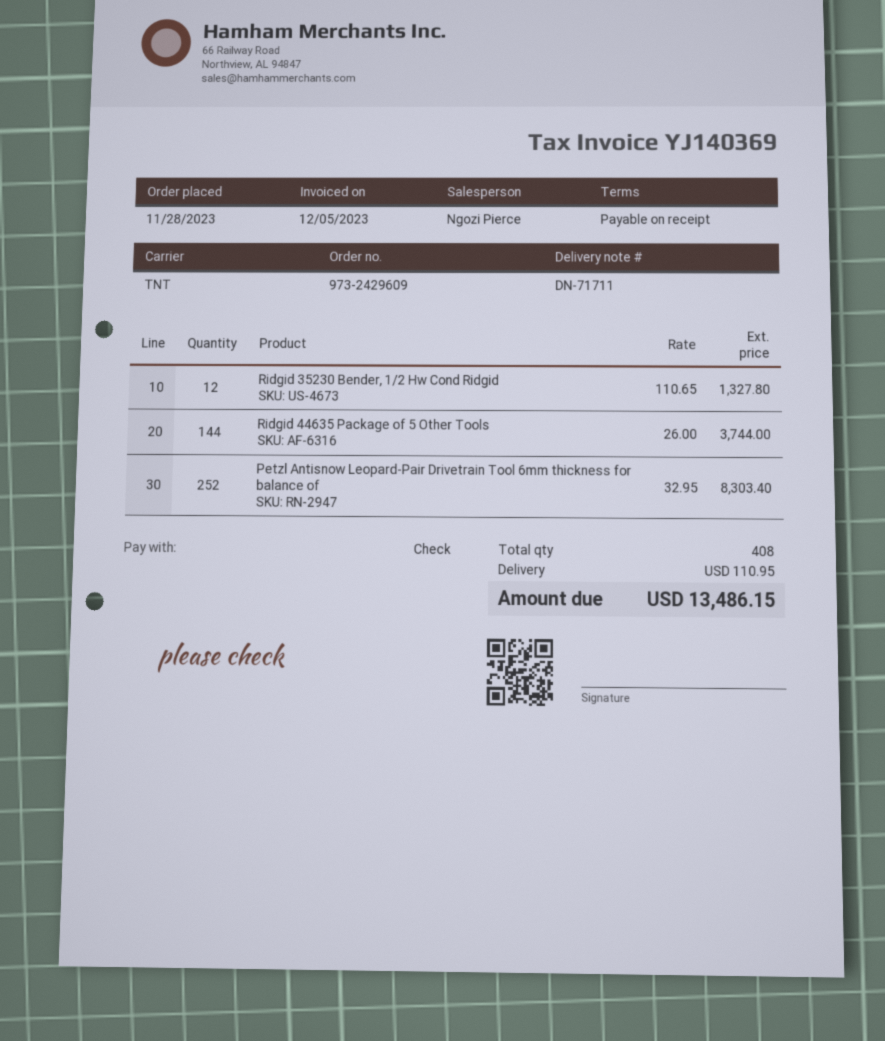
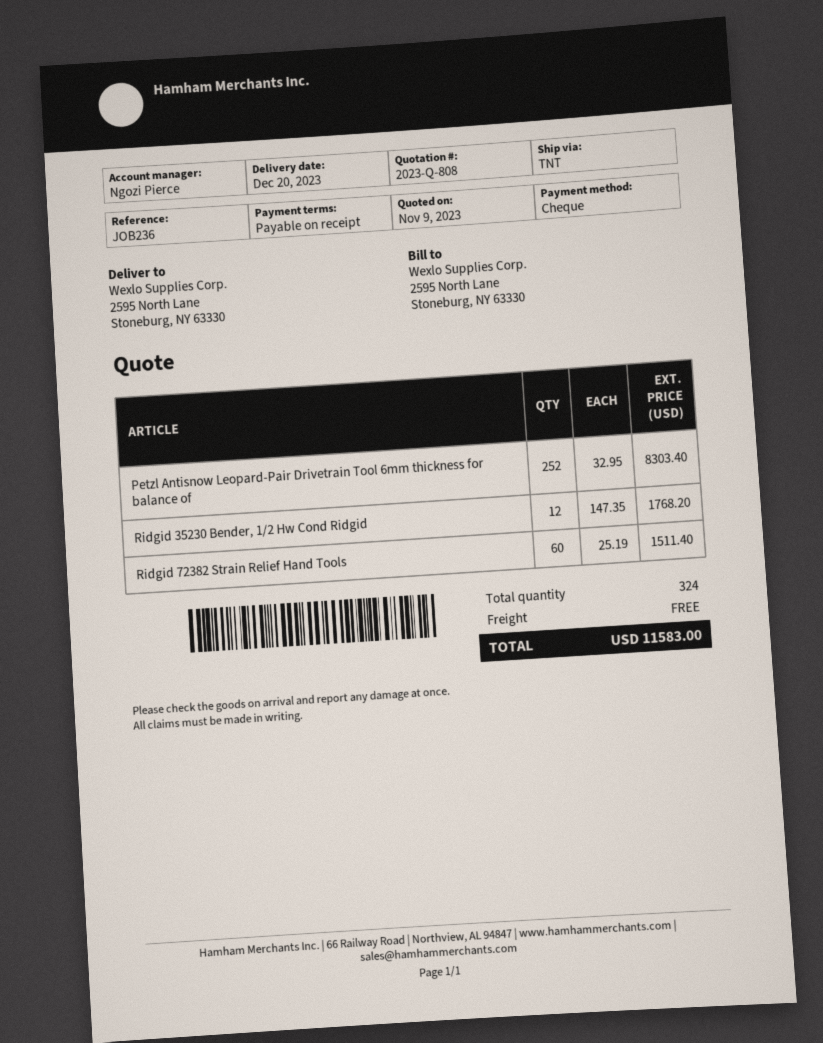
Ridgid 35230 Bender, 1/2 Hw Cond Ridgid: 12 x 110.65 = 1327.80 -> 12 x 147.35 = 1768.20
Ridgid 44635 Package of 5 Other Tools: 144 x 26.00 = 3744.00 -> none
Ridgid 72382 Strain Relief Hand Tools: none -> 60 x 25.19 = 1511.40
total quantity: 408 -> 324
shipping: 110.95 -> 0.00
total: 13486.15 -> 11583.00

